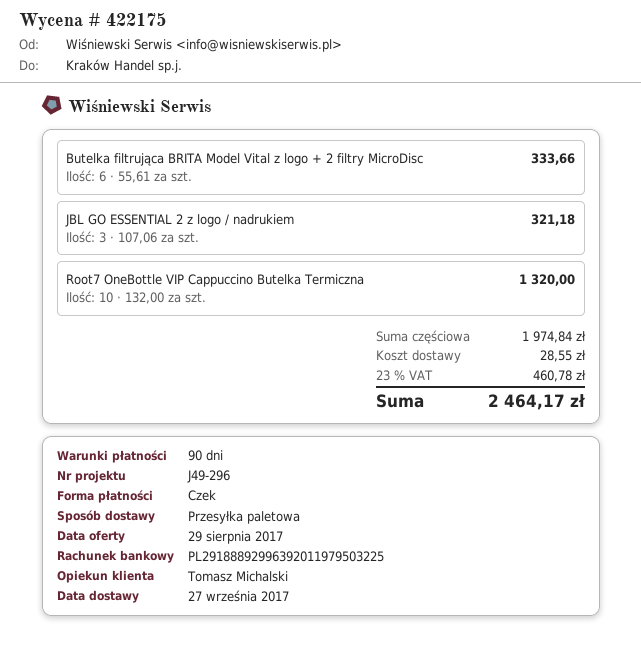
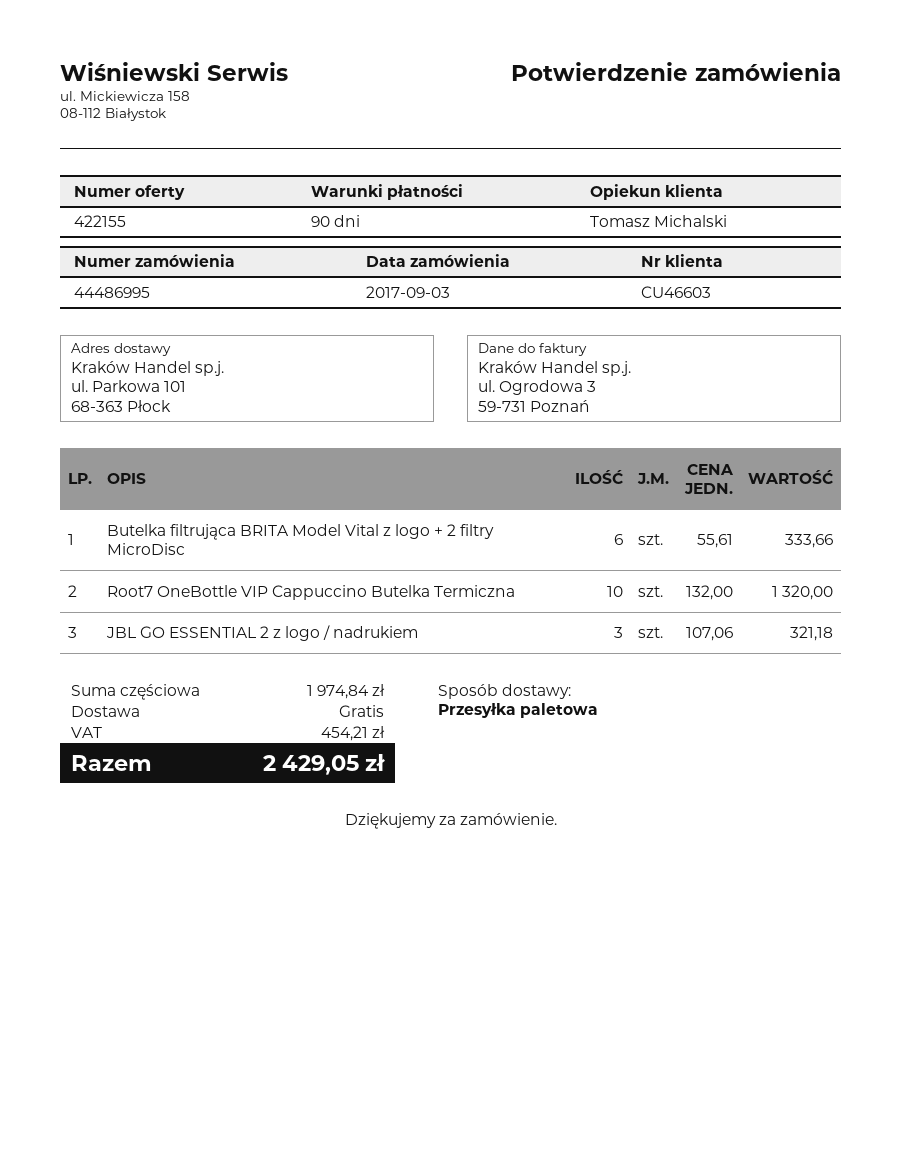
quote number: 422175 -> 422155
shipping: 28.55 -> 0.00
tax: 460.78 -> 454.21
total: 2464.17 -> 2429.05

